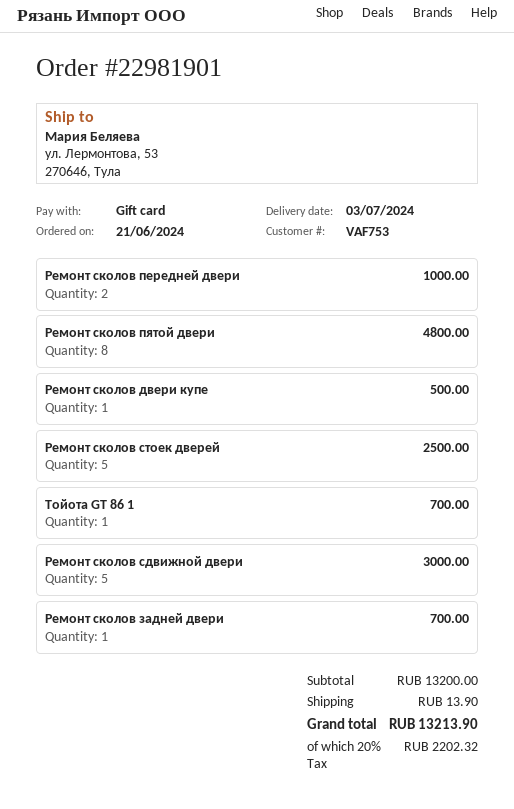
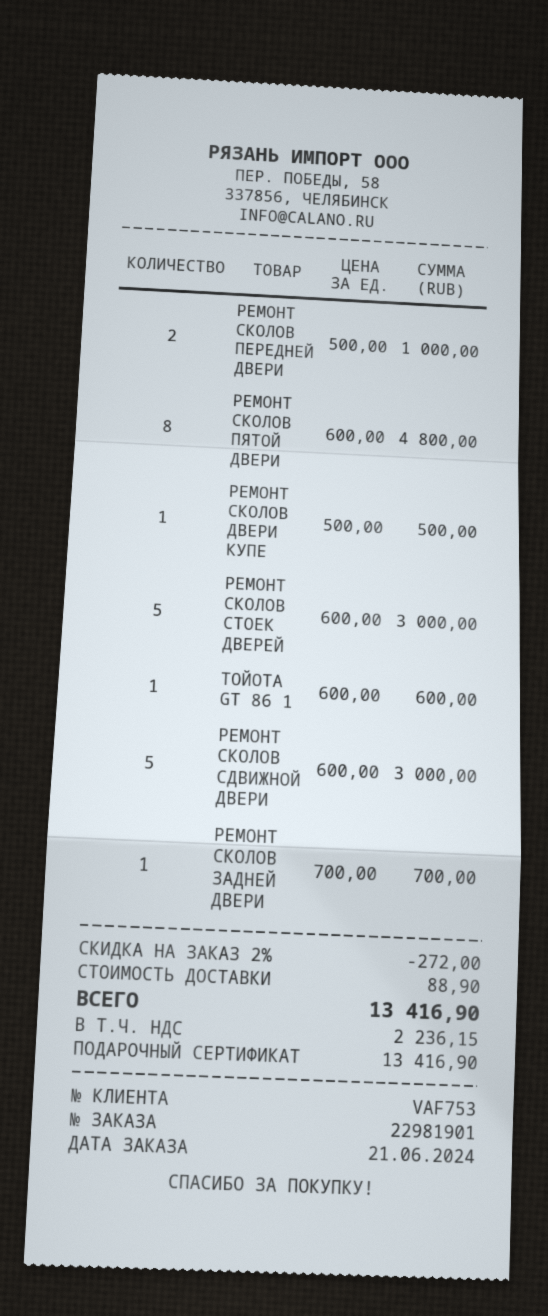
Ремонт сколов стоек дверей: 5 for 2500.00 -> 5 for 3000.00
Тойота GT 86 1: 1 for 700.00 -> 1 for 600.00
discount: none -> 2% = 272.00
shipping: 13.90 -> 88.90
tax: 2202.32 -> 2236.15
total: 13213.90 -> 13416.90

